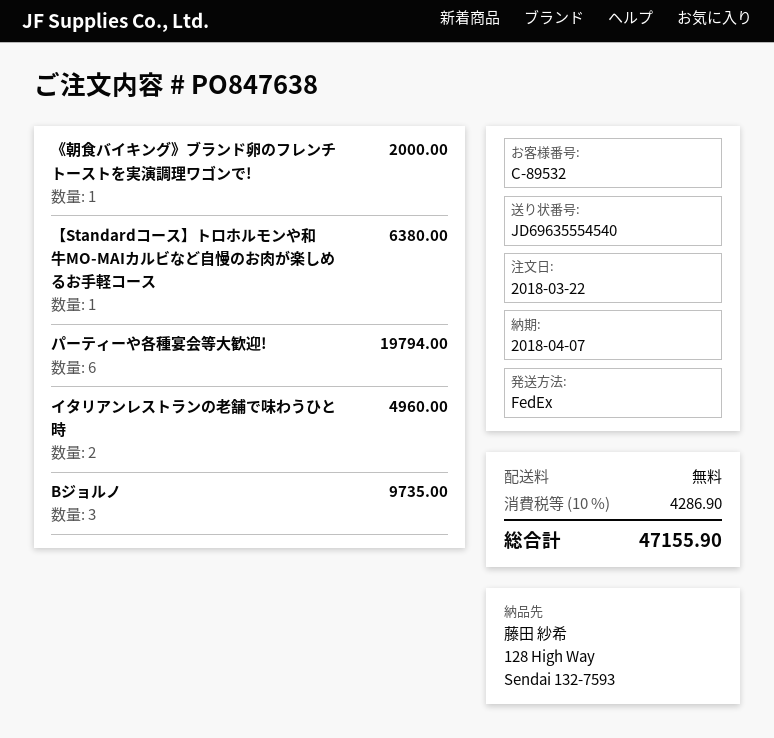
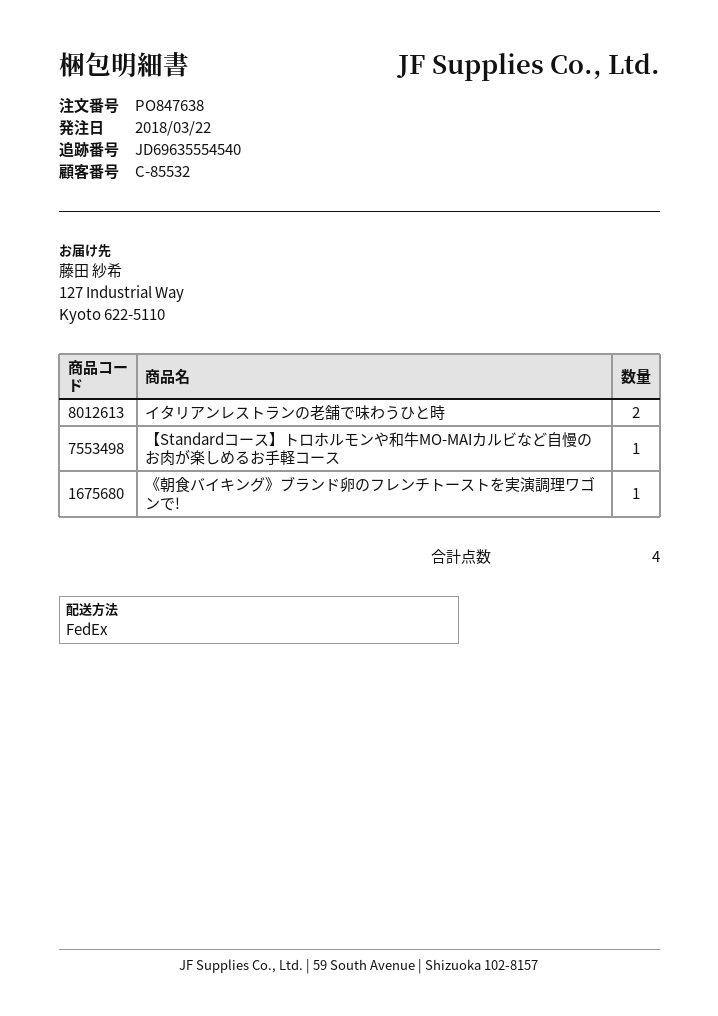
customer number: C-89532 -> C-85532
ship to: 128 High Way, Sendai 132-7593 -> 127 Industrial Way, Kyoto 622-5110
パーティーや各種宴会等大歓迎!: 6 -> none
Bジョルノ: 3 -> none

